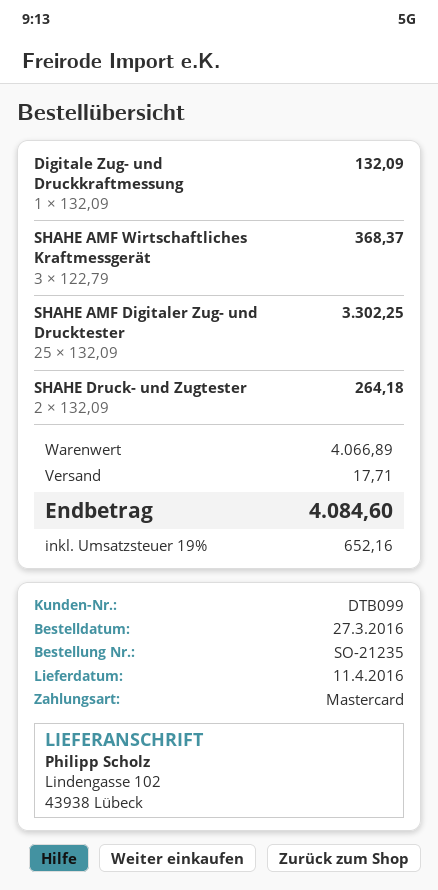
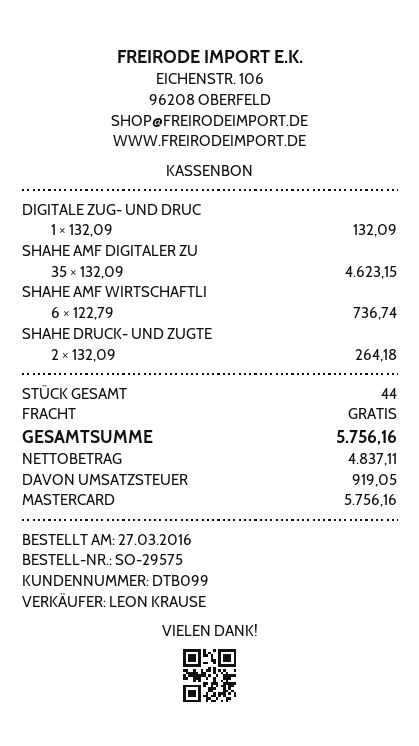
order number: SO-21235 -> SO-29575
SHAHE AMF Wirtschaftliches Kraftmessgerät: 3 x 122.79 = 368.37 -> 6 x 122.79 = 736.74
SHAHE AMF Digitaler Zug- und Drucktester: 25 x 132.09 = 3302.25 -> 35 x 132.09 = 4623.15
shipping: 17.71 -> 0.00
tax: 652.16 -> 919.05
total: 4084.60 -> 5756.16

